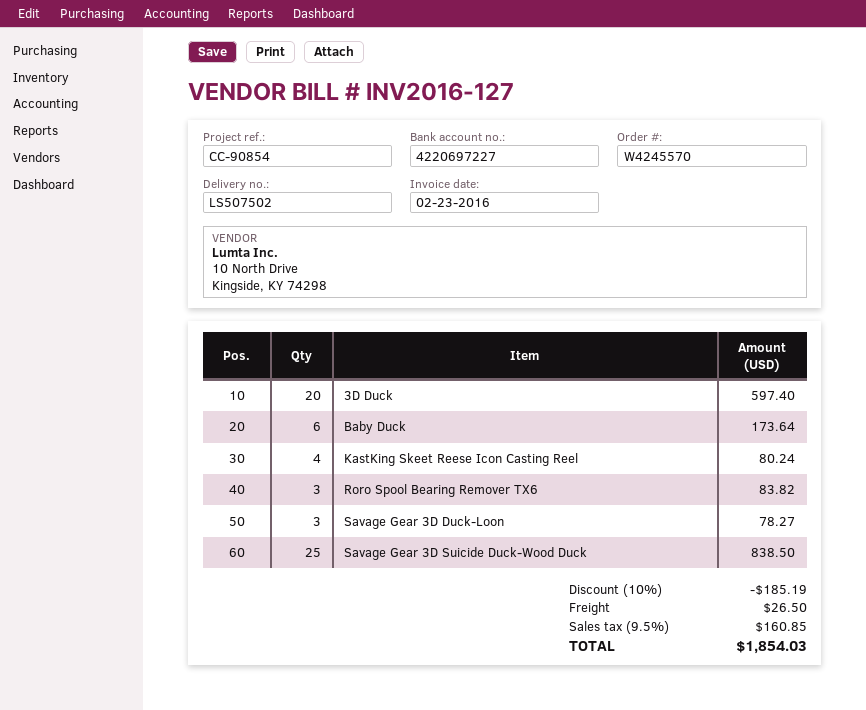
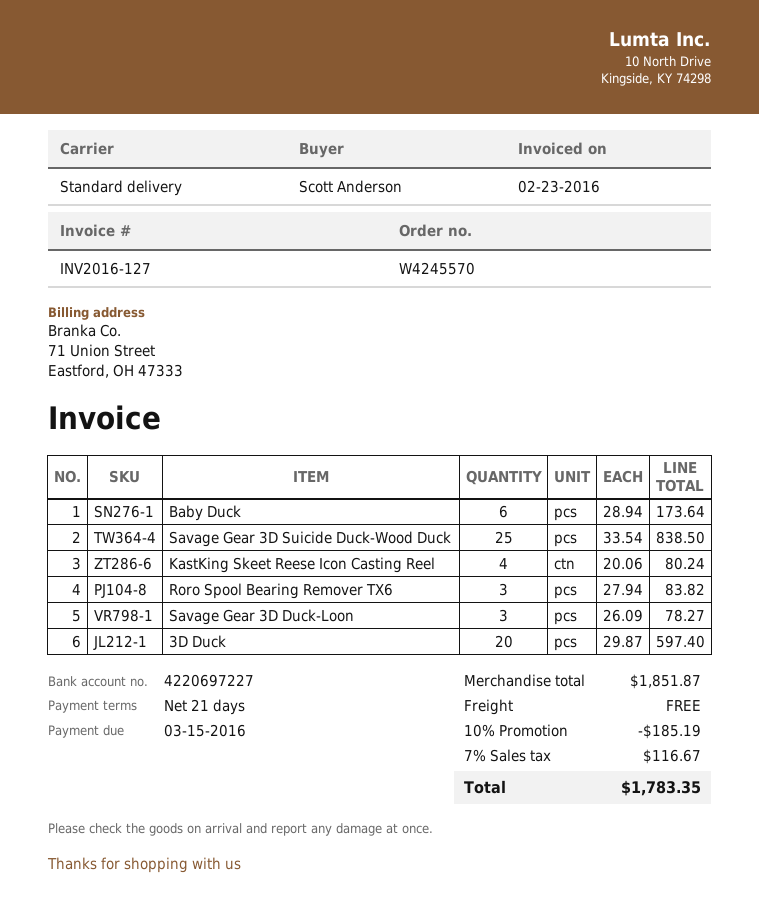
shipping: 26.50 -> 0.00
tax: 9.5% = 160.85 -> 7% = 116.67
total: 1854.03 -> 1783.35

